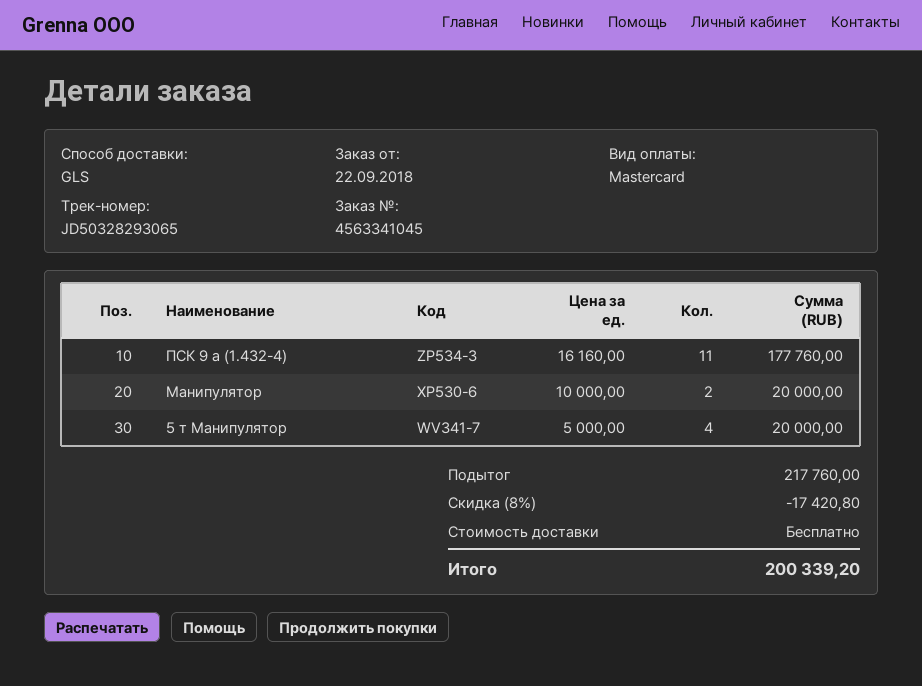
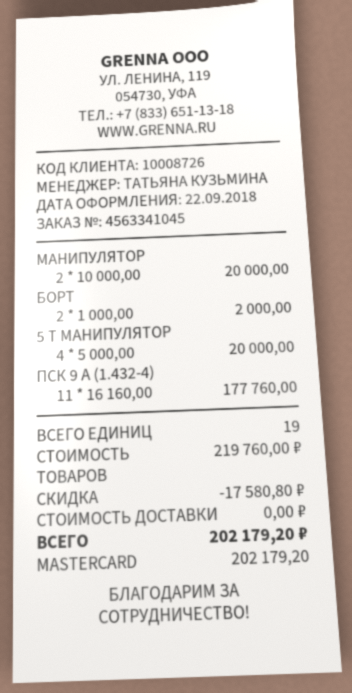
БОРТ: none -> 2 x 1000.00 = 2000.00
subtotal: 217760.00 -> 219760.00
discount: 17420.80 -> 17580.80
total: 200339.20 -> 202179.20

